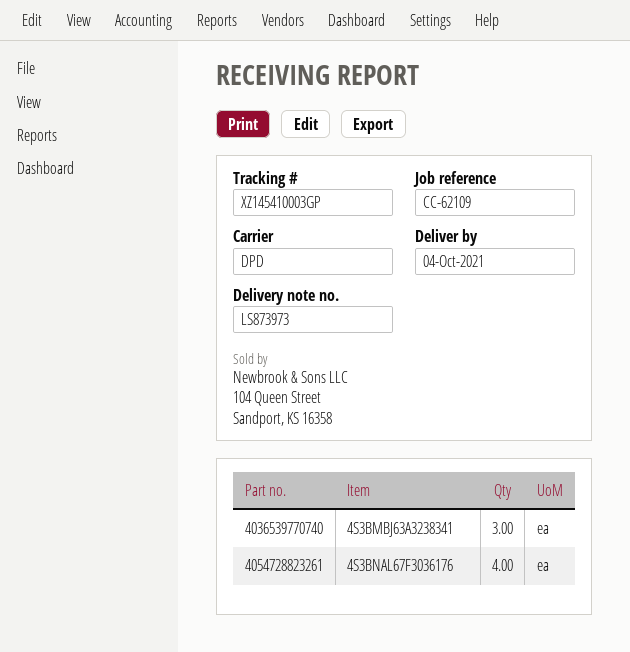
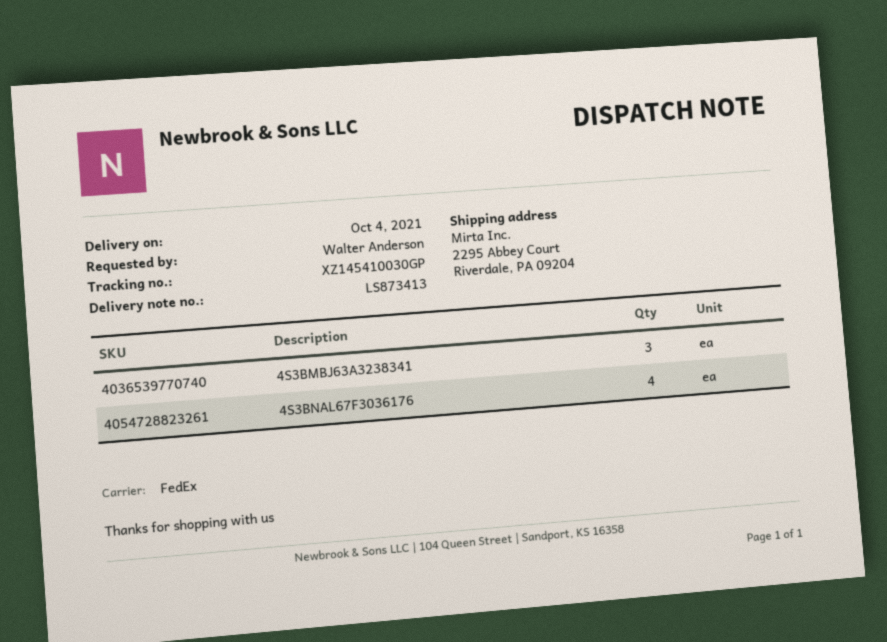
delivery note number: LS873973 -> LS873413
shipping method: DPD -> FedEx
tracking number: XZ145410003GP -> XZ145410030GP

